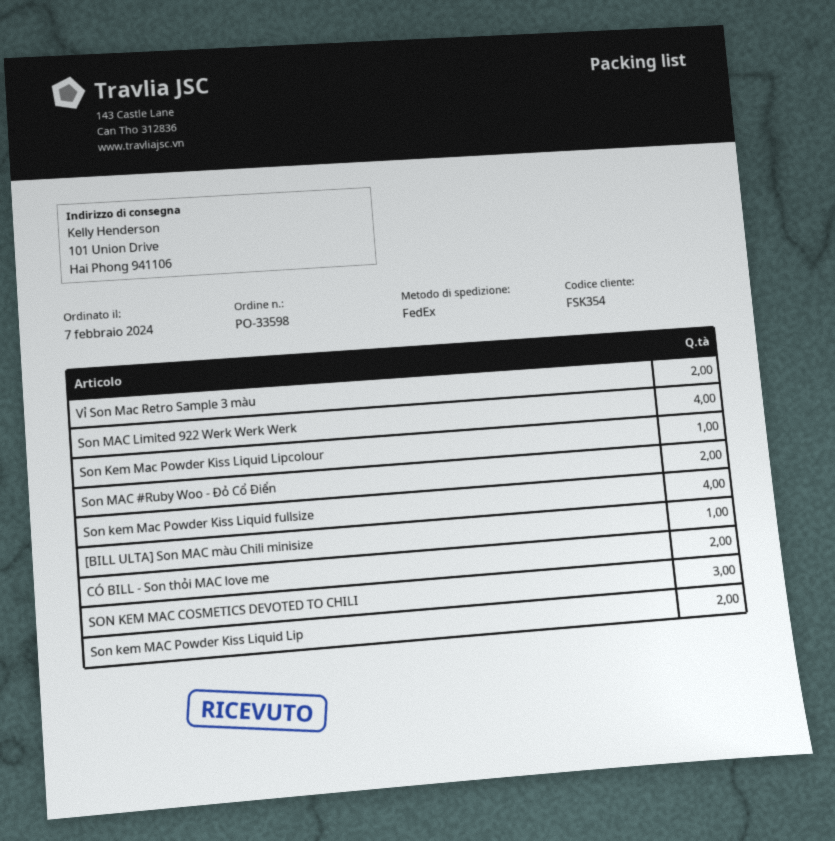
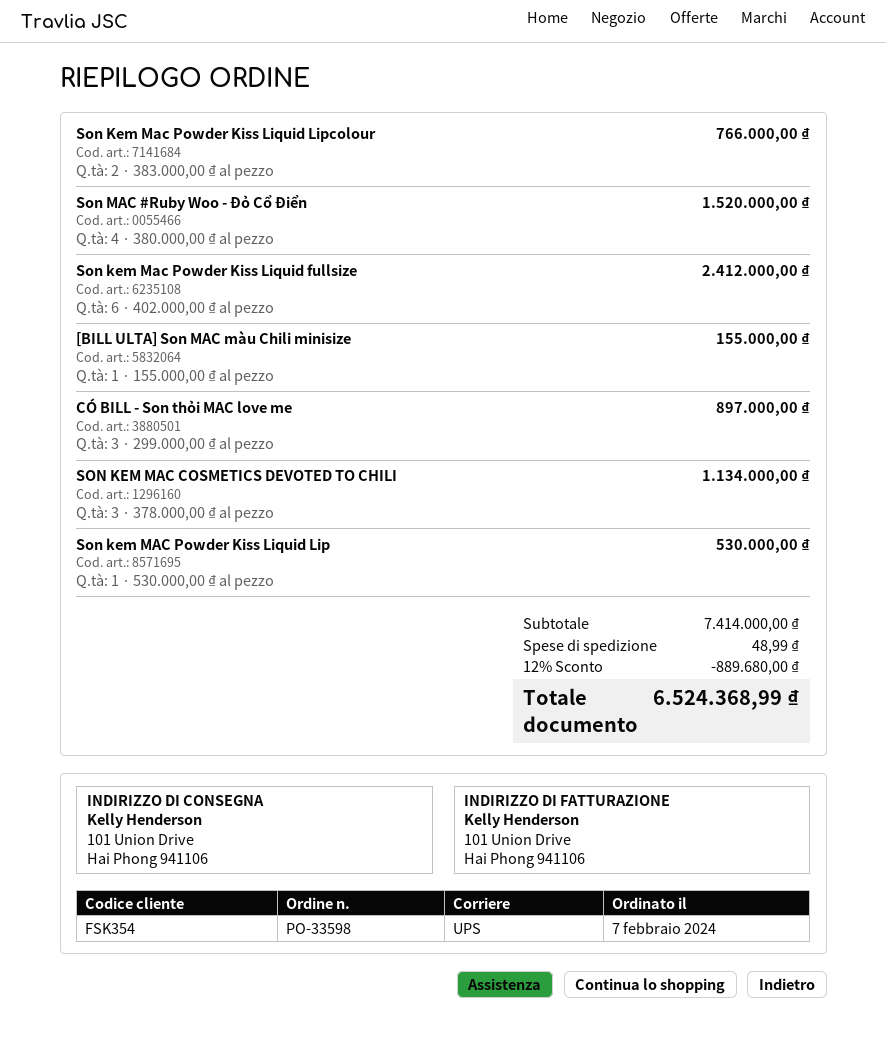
shipping method: FedEx -> UPS
Vỉ Son Mac Retro Sample 3 màu: 2 -> none
Son MAC Limited 922 Werk Werk Werk: 4 -> none
Son Kem Mac Powder Kiss Liquid Lipcolour: 1 -> 2
Son MAC #Ruby Woo - Đỏ Cổ Điển: 2 -> 4
Son kem Mac Powder Kiss Liquid fullsize: 4 -> 6
CÓ BILL - Son thỏi MAC love me: 2 -> 3
Son kem MAC Powder Kiss Liquid Lip: 2 -> 1

